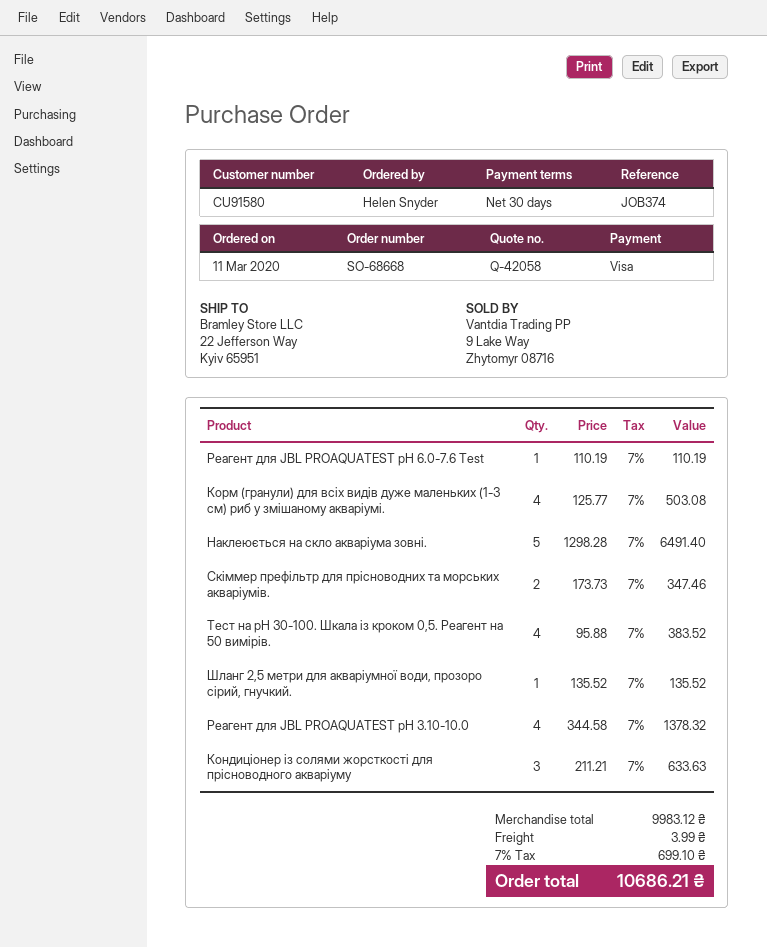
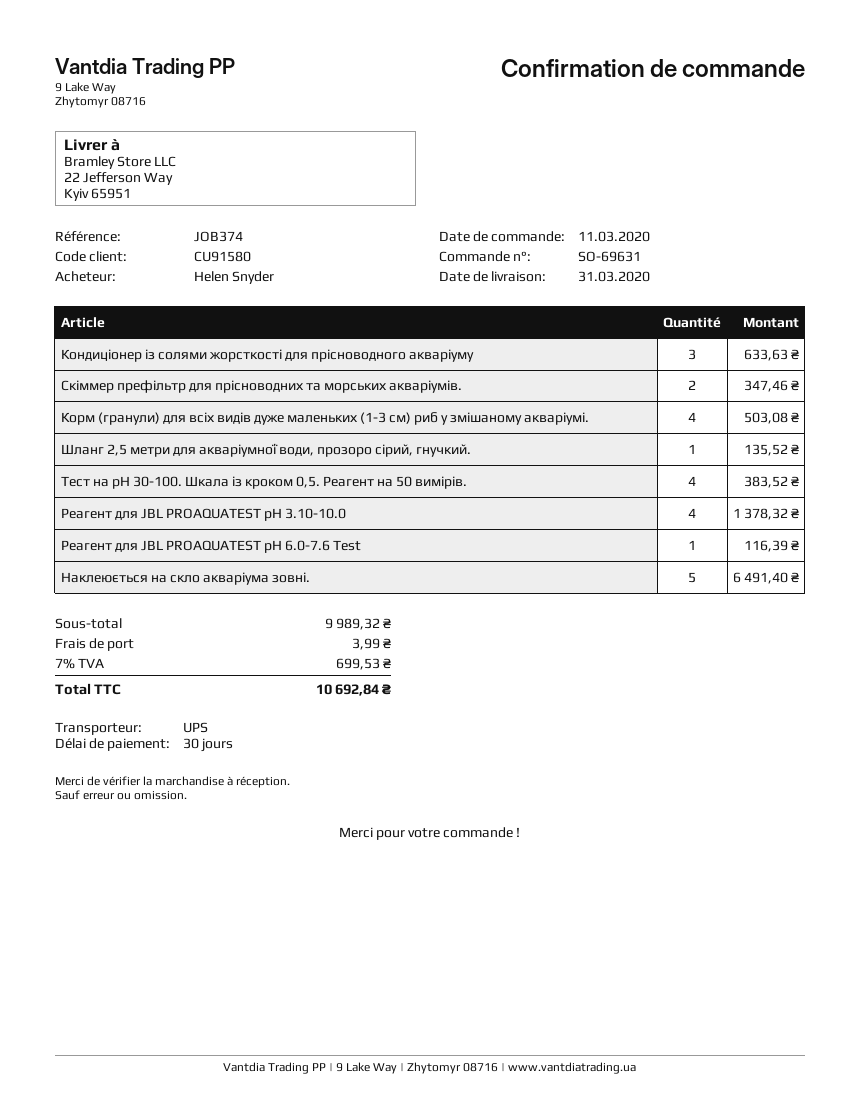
order number: SO-68668 -> SO-69631
Реагент для JBL PROAQUATEST pH 6.0-7.6 Test: 1 for 110.19 -> 1 for 116.39
subtotal: 9983.12 -> 9989.32
tax: 7% = 699.10 -> 7% = 699.53
total: 10686.21 -> 10692.84

